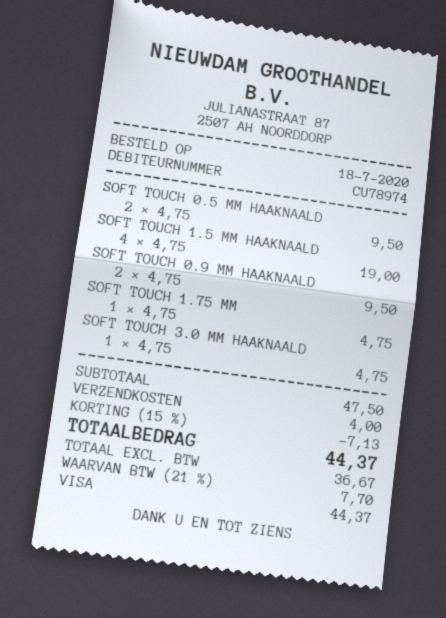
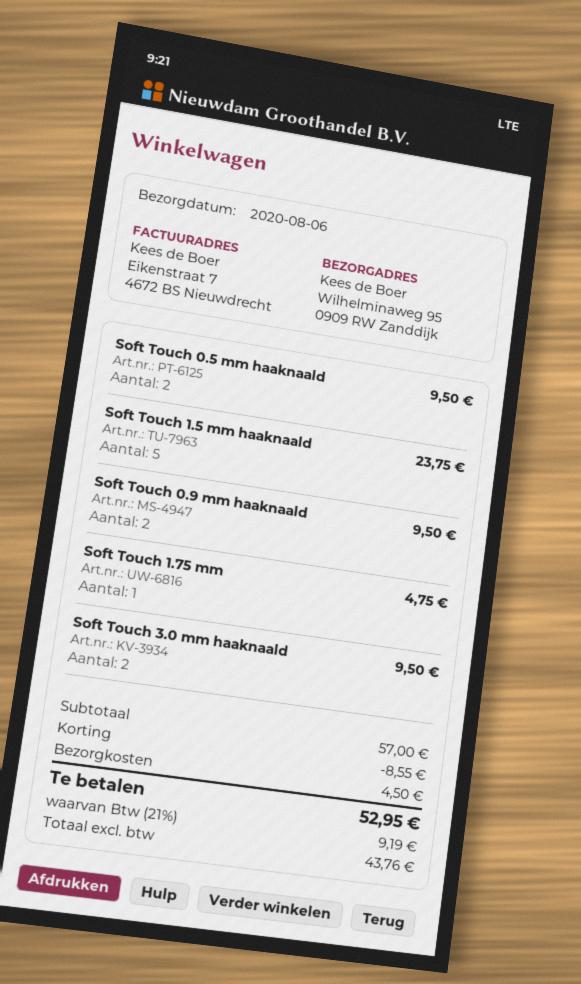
SOFT TOUCH 1.5 MM HAAKNAALD: 4 for 19.00 -> 5 for 23.75
SOFT TOUCH 3.0 MM HAAKNAALD: 1 for 4.75 -> 2 for 9.50
subtotal: 47.50 -> 57.00
discount: 7.13 -> 8.55
shipping: 4.00 -> 4.50
net: 36.67 -> 43.76
tax: 21% = 7.70 -> 21% = 9.19
total: 44.37 -> 52.95

